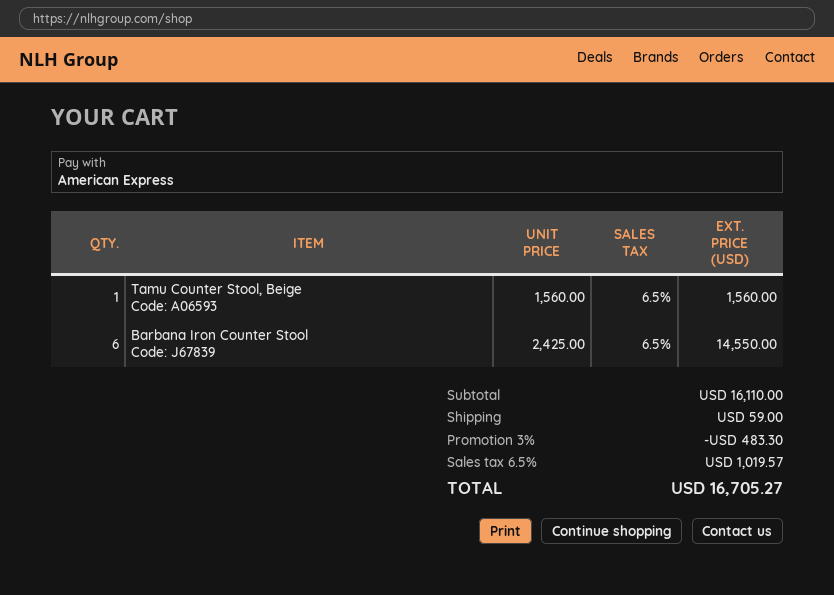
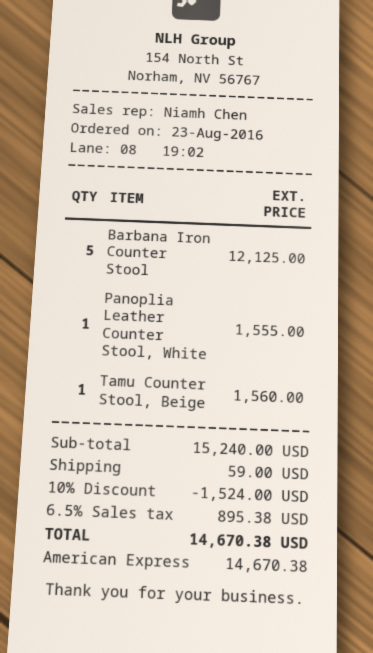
Barbana Iron Counter Stool: 6 for 14550.00 -> 5 for 12125.00
Panoplia Leather Counter Stool, White: none -> 1 for 1555.00
subtotal: 16110.00 -> 15240.00
discount: 3% = 483.30 -> 10% = 1524.00
tax: 6.5% = 1019.57 -> 6.5% = 895.38
total: 16705.27 -> 14670.38

